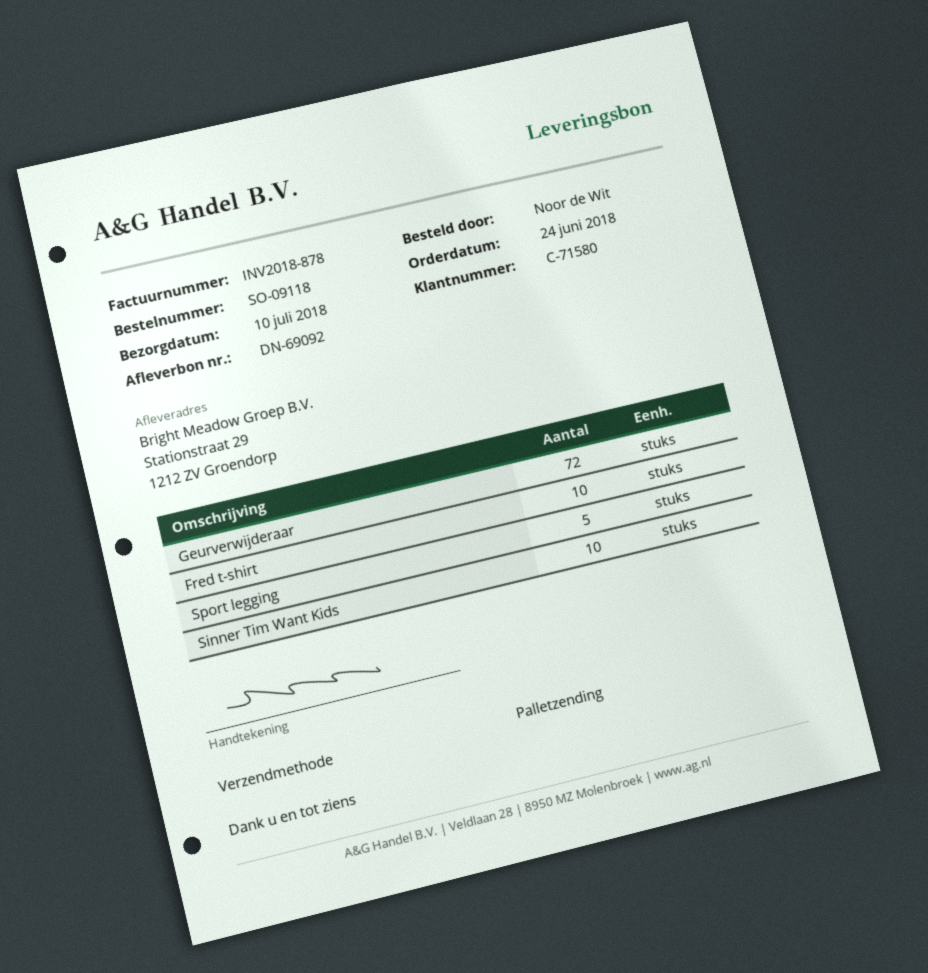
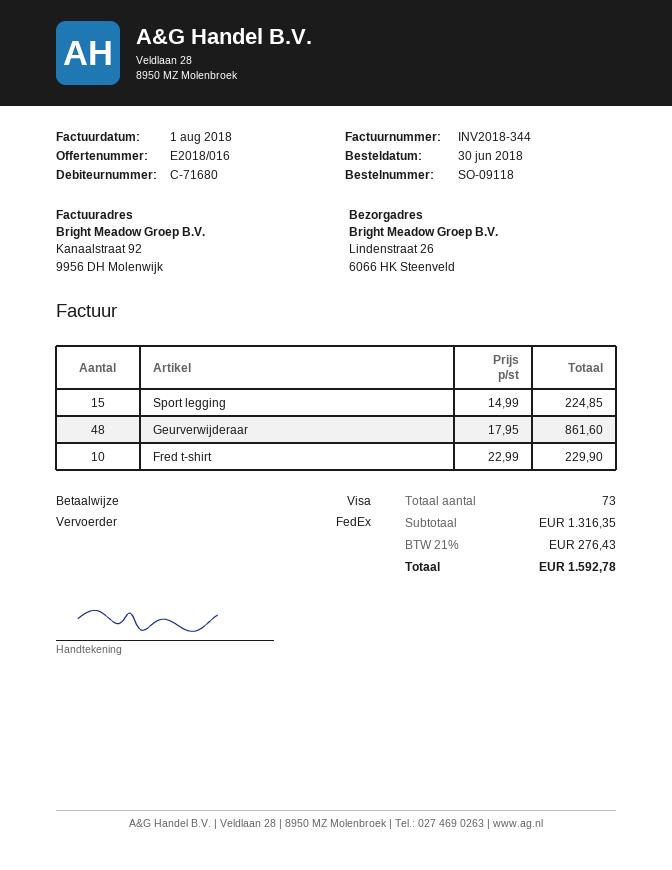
order date: 2018-06-24 -> 2018-06-30
invoice number: INV2018-878 -> INV2018-344
customer number: C-71580 -> C-71680
shipping method: pallet freight -> FedEx
ship to: Stationstraat 29, 1212 ZV Groendorp -> Lindenstraat 26, 6066 HK Steenveld
Geurverwijderaar: 72 -> 48
Sport legging: 5 -> 15
Sinner Tim Want Kids: 10 -> none

